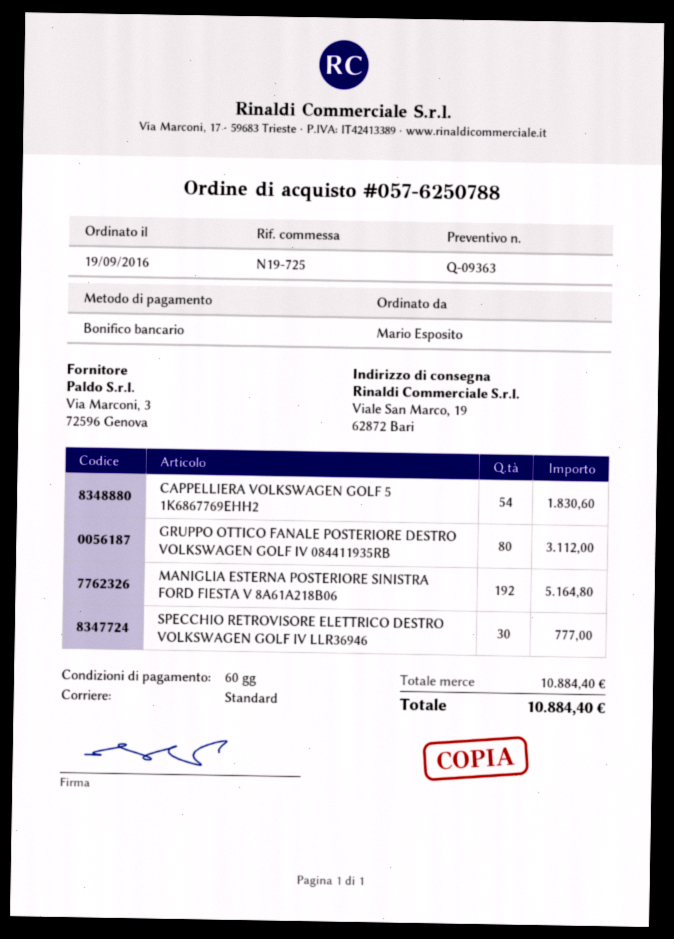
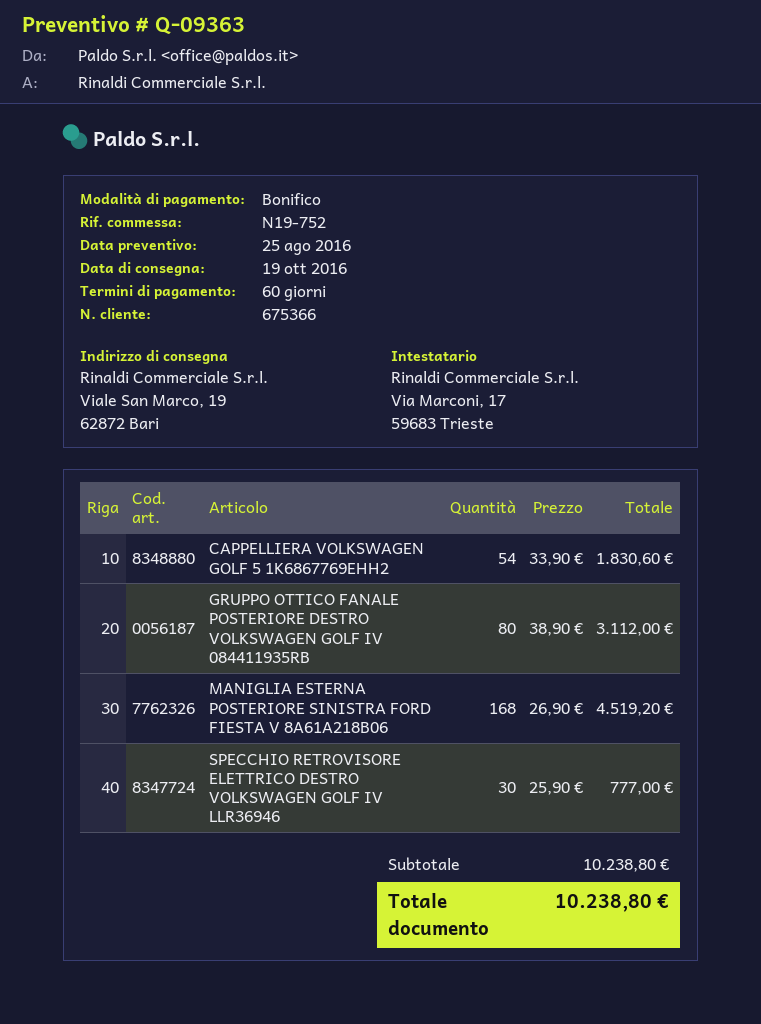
reference: N19-725 -> N19-752
MANIGLIA ESTERNA POSTERIORE SINISTRA FORD FIESTA V 8A61A218B06: 192 for 5164.80 -> 168 for 4519.20
subtotal: 10884.40 -> 10238.80
total: 10884.40 -> 10238.80

